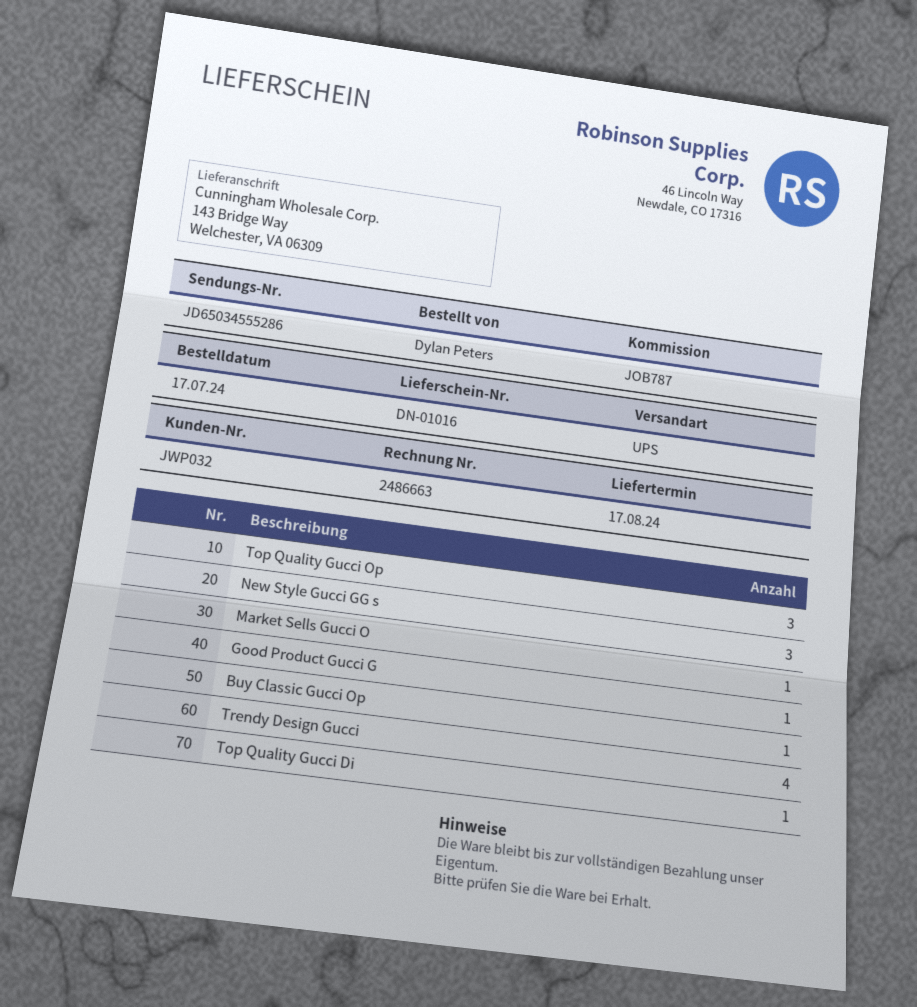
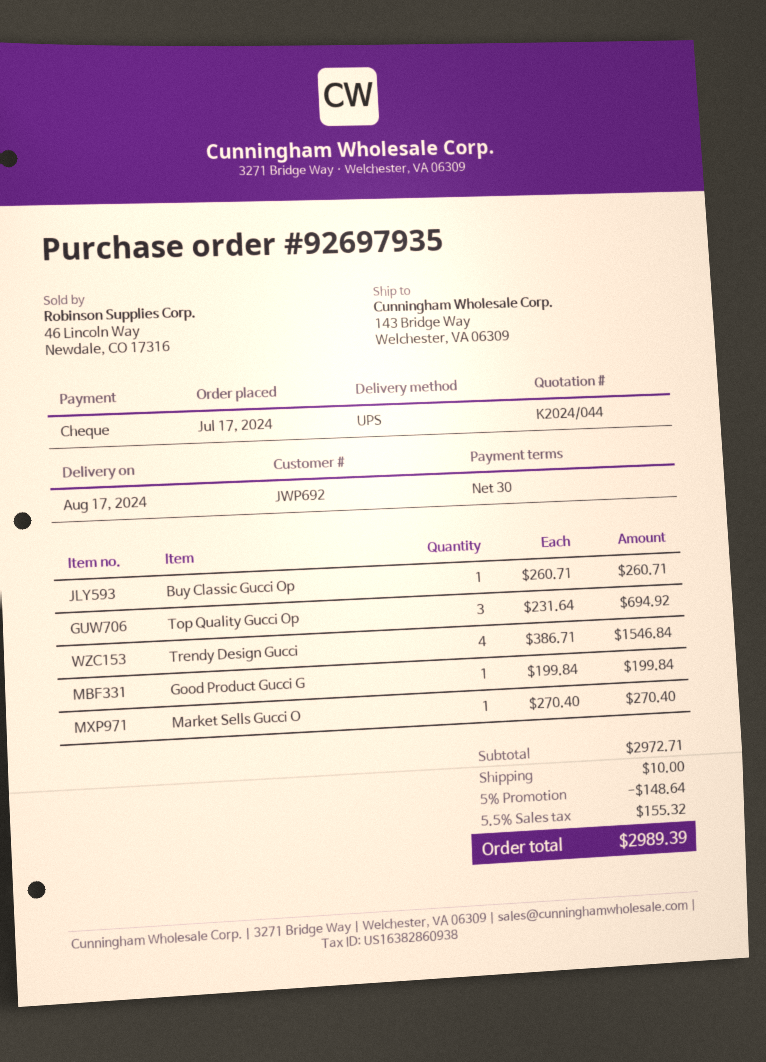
customer number: JWP032 -> JWP692
New Style Gucci GG s: 3 -> none
Top Quality Gucci Di: 1 -> none

